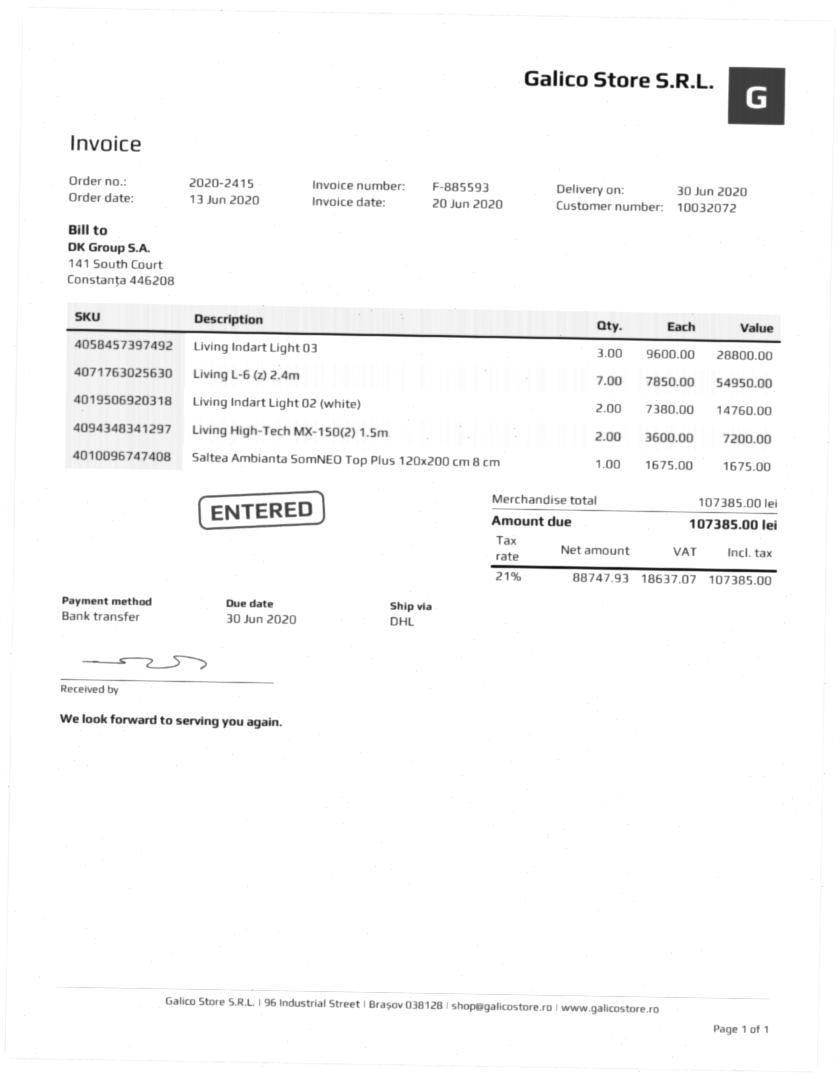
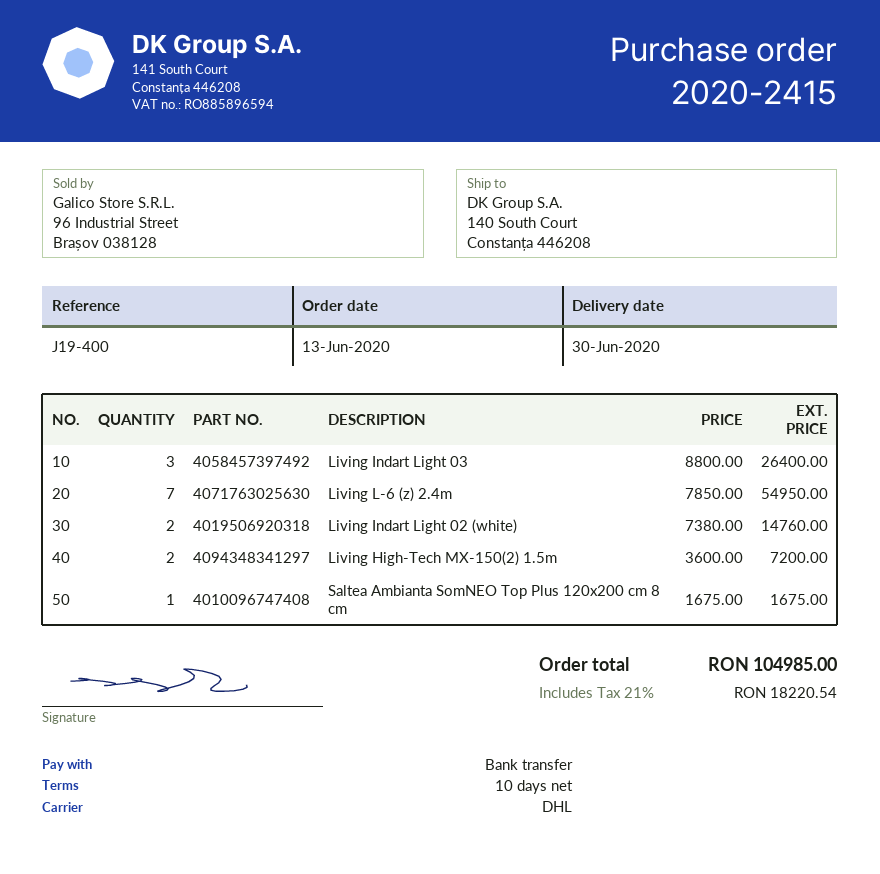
Living Indart Light 03: 3 x 9600.00 = 28800.00 -> 3 x 8800.00 = 26400.00
tax: 21% = 18637.07 -> 21% = 18220.54
total: 107385.00 -> 104985.00

